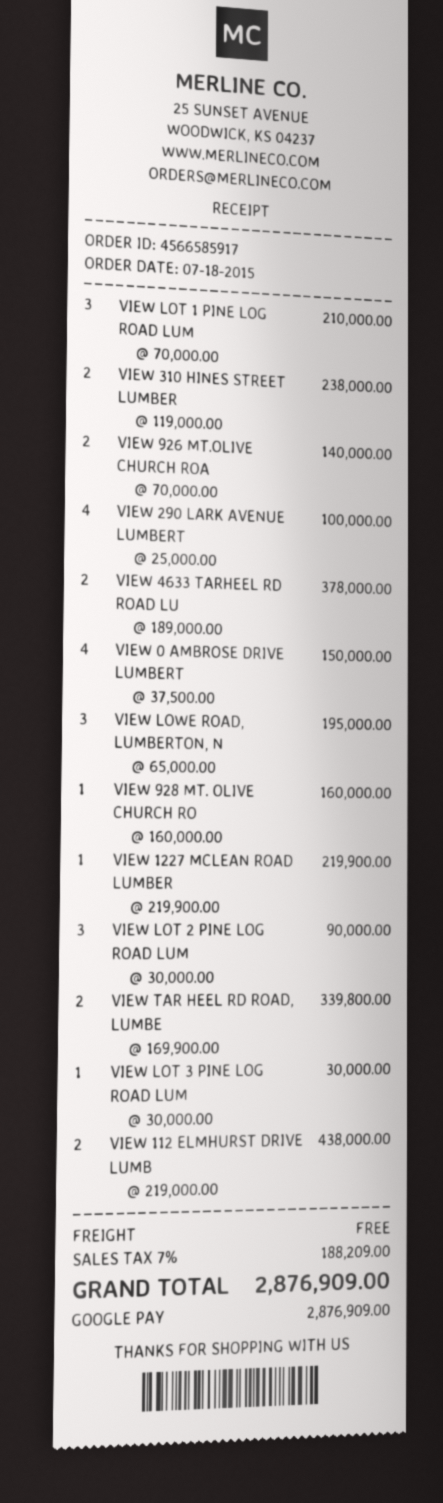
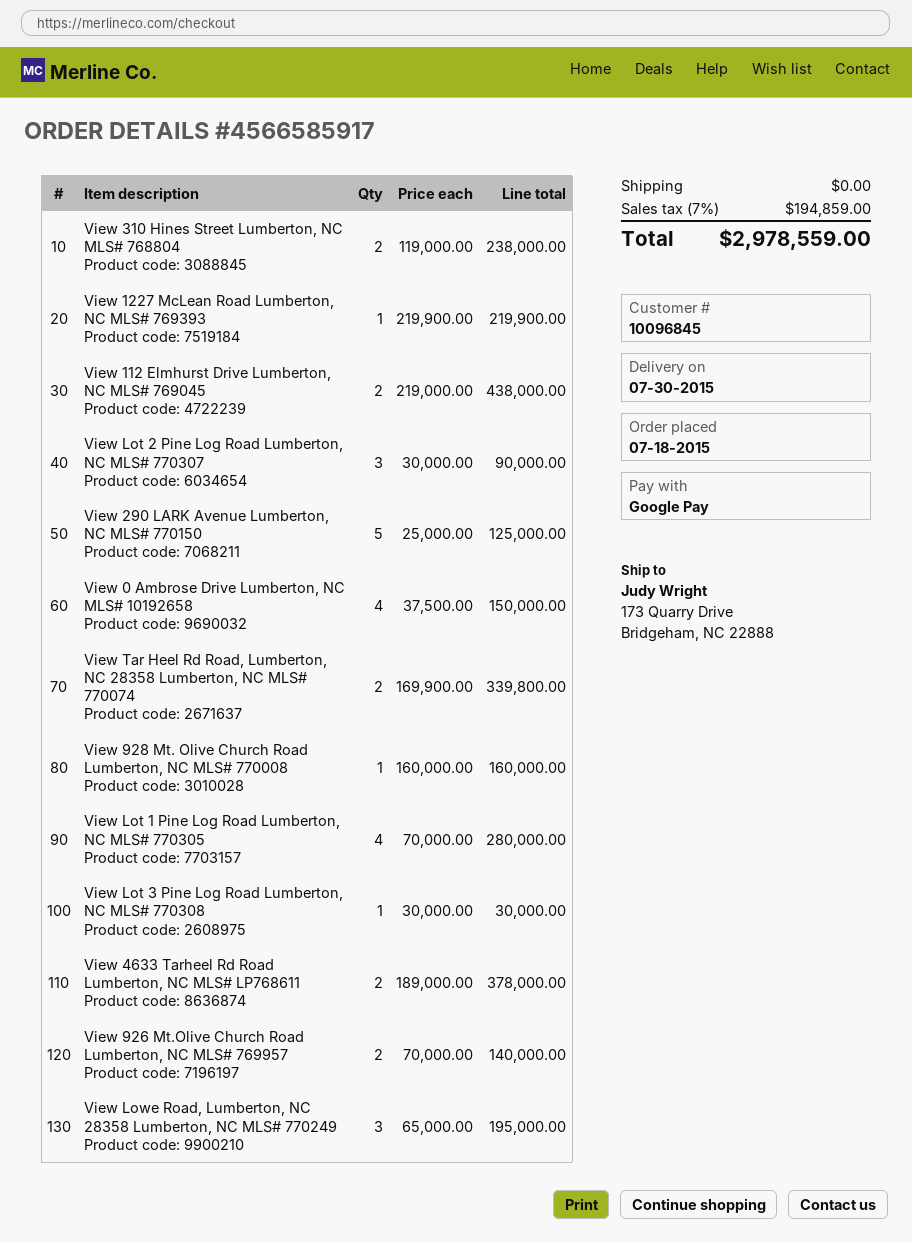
VIEW LOT 1 PINE LOG ROAD LUM: 3 x 70000.00 = 210000.00 -> 4 x 70000.00 = 280000.00
VIEW 290 LARK AVENUE LUMBERT: 4 x 25000.00 = 100000.00 -> 5 x 25000.00 = 125000.00
tax: 7% = 188209.00 -> 7% = 194859.00
total: 2876909.00 -> 2978559.00

